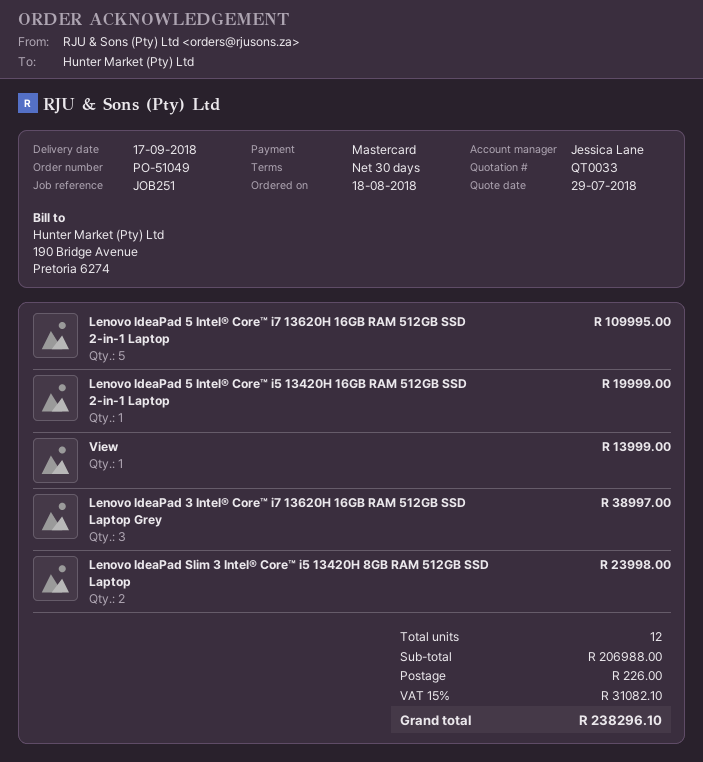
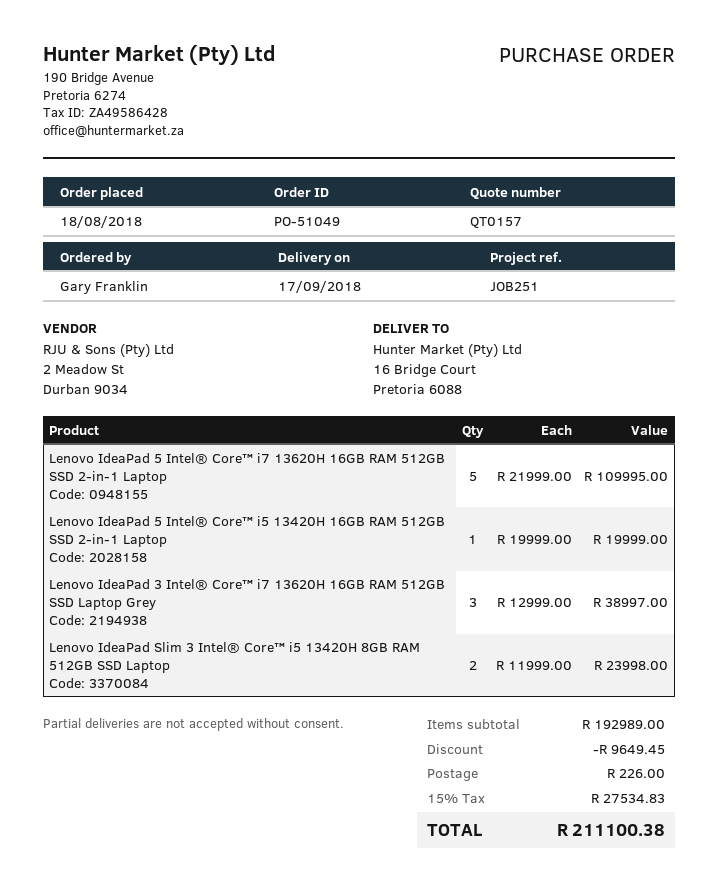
quote number: QT0033 -> QT0157
View: 1 for 13999.00 -> none
subtotal: 206988.00 -> 192989.00
discount: none -> 9649.45
tax: 15% = 31082.10 -> 15% = 27534.83
total: 238296.10 -> 211100.38

